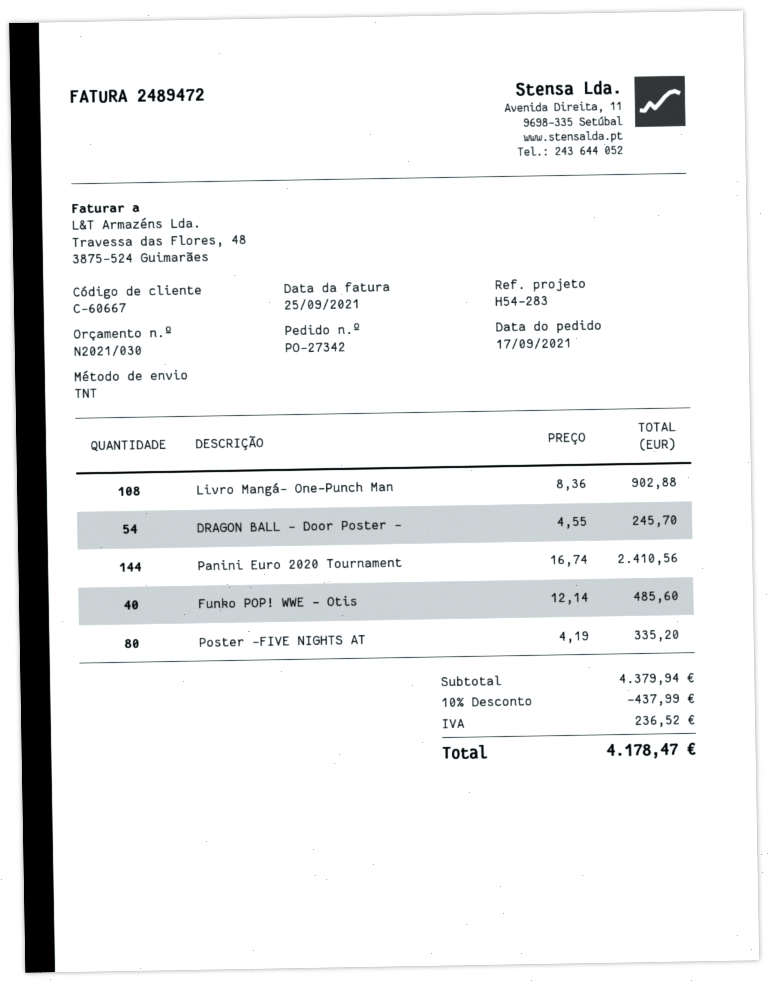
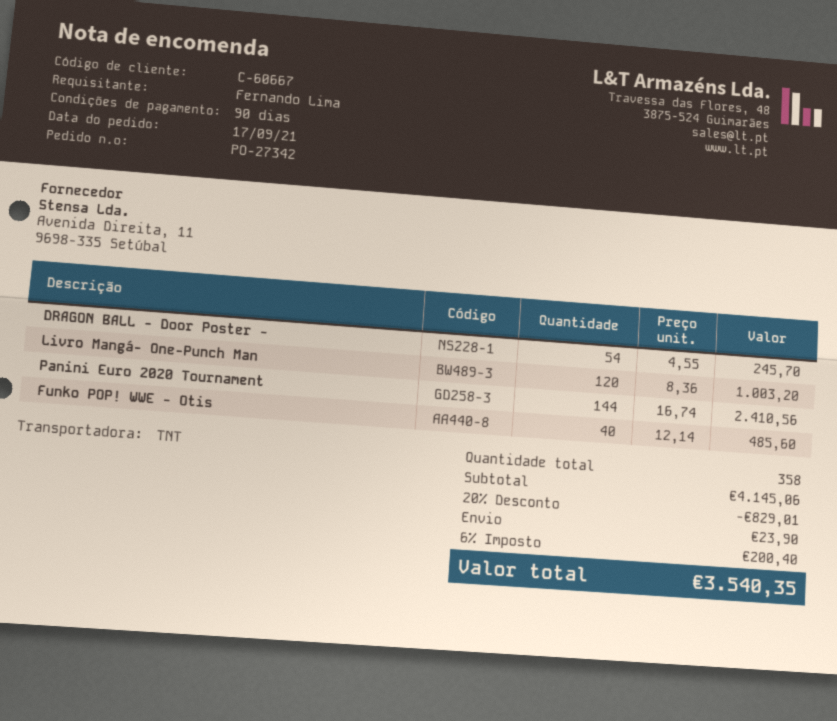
Livro Mangá- One-Punch Man: 108 x 8.36 = 902.88 -> 120 x 8.36 = 1003.20
Poster -FIVE NIGHTS AT: 80 x 4.19 = 335.20 -> none
subtotal: 4379.94 -> 4145.06
discount: 10% = 437.99 -> 20% = 829.01
shipping: none -> 23.90
tax: 236.52 -> 200.40
total: 4178.47 -> 3540.35

